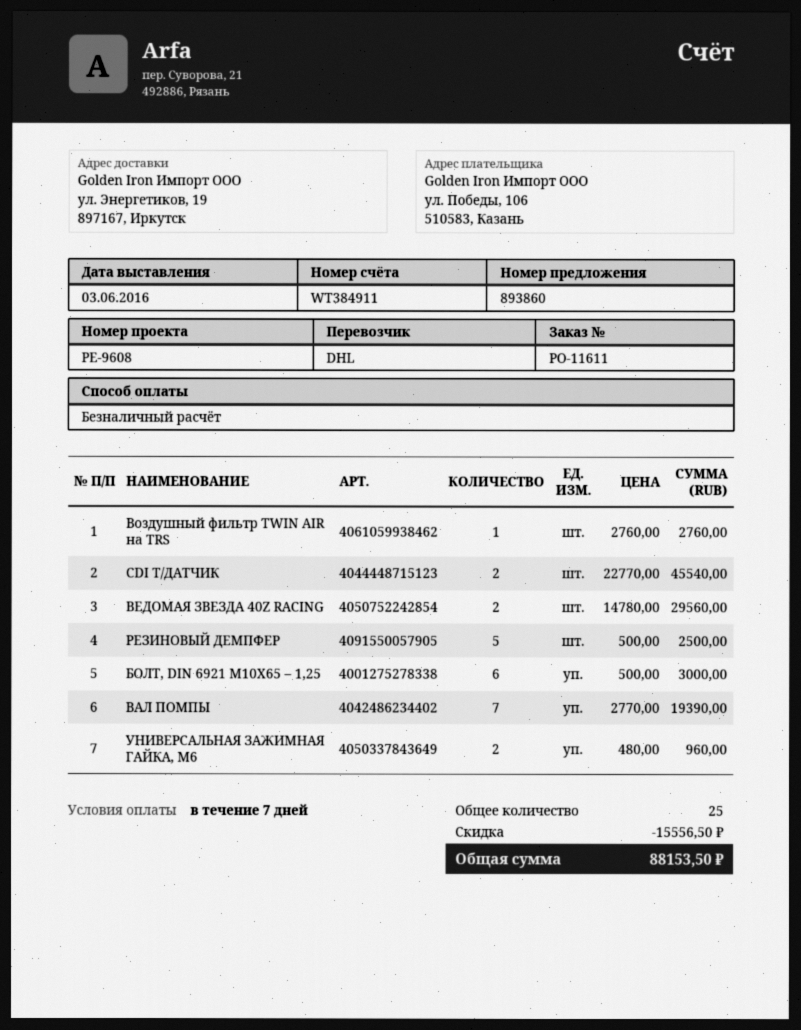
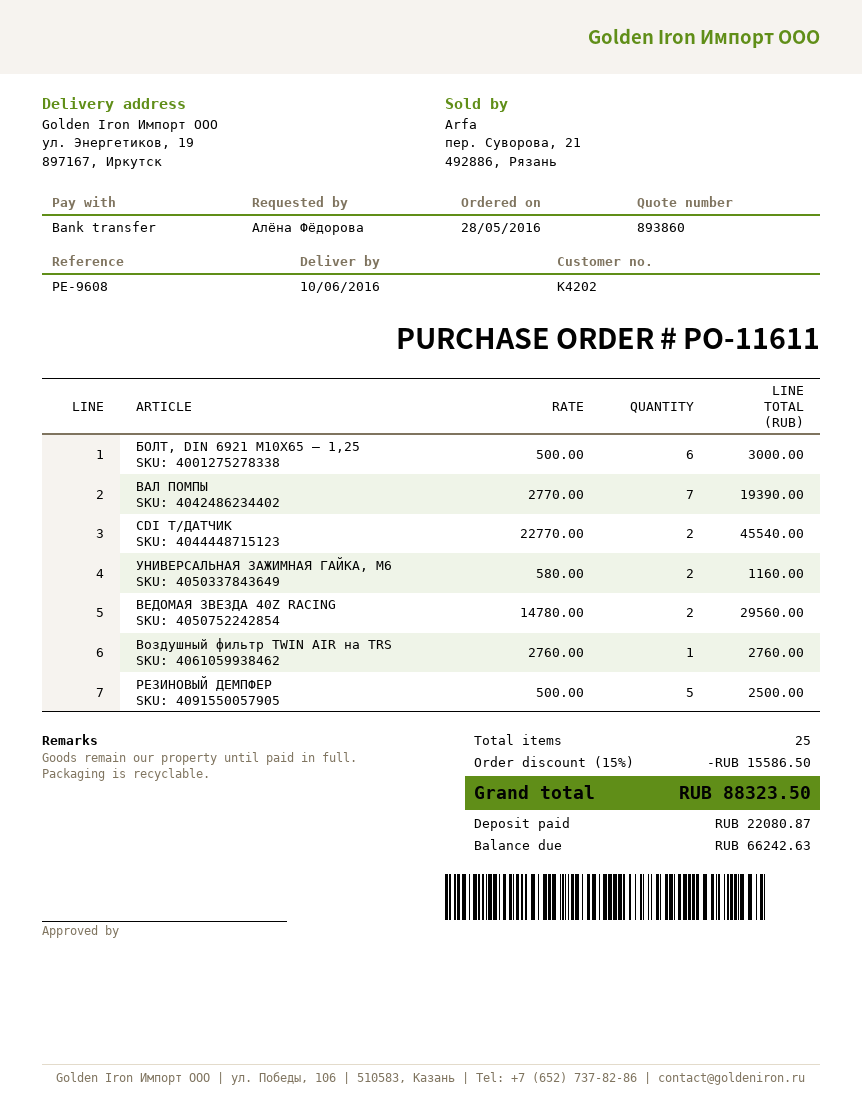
УНИВЕРСАЛЬНАЯ ЗАЖИМНАЯ ГАЙКА, M6: 2 x 480.00 = 960.00 -> 2 x 580.00 = 1160.00
discount: 15556.50 -> 15586.50
total: 88153.50 -> 88323.50

